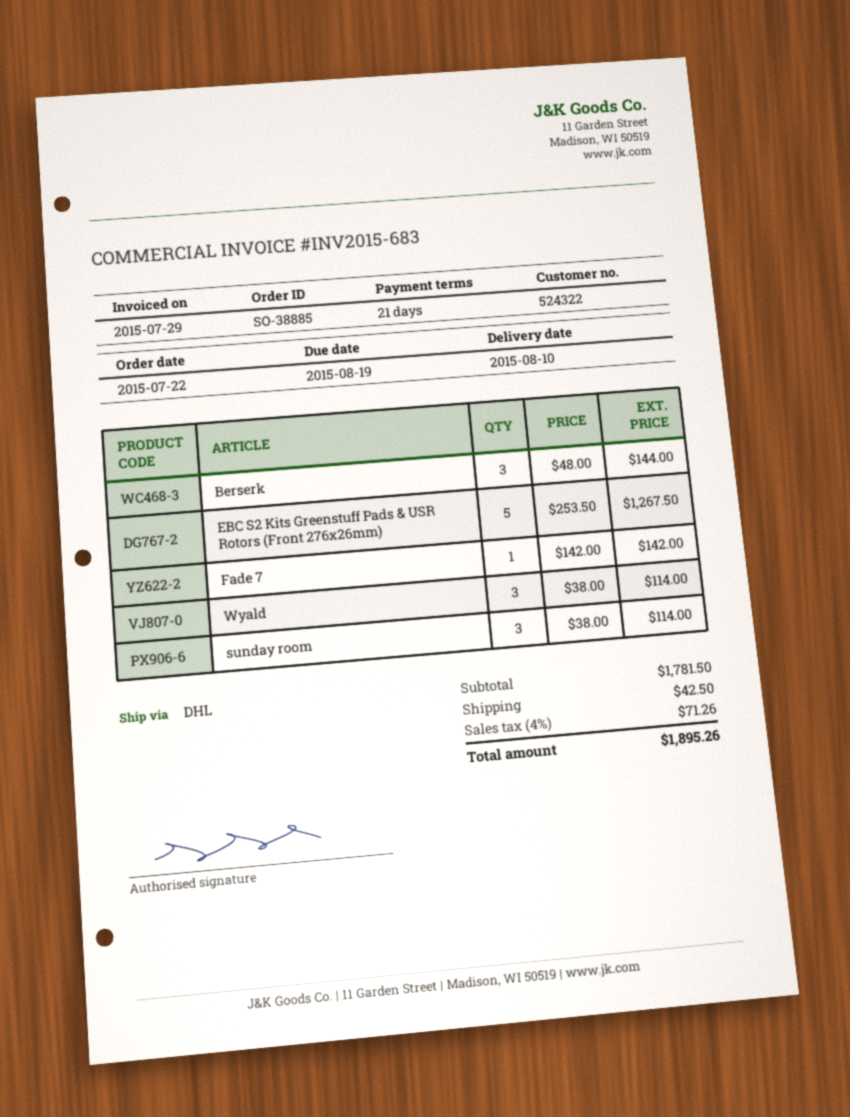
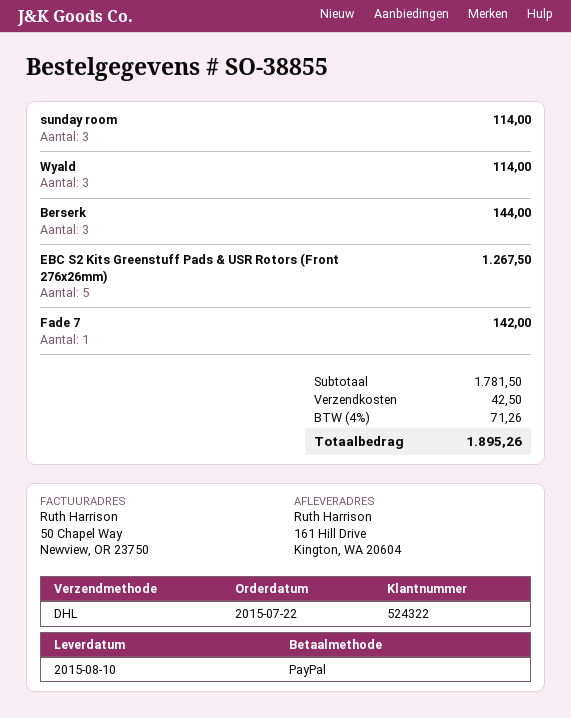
order number: SO-38885 -> SO-38855

